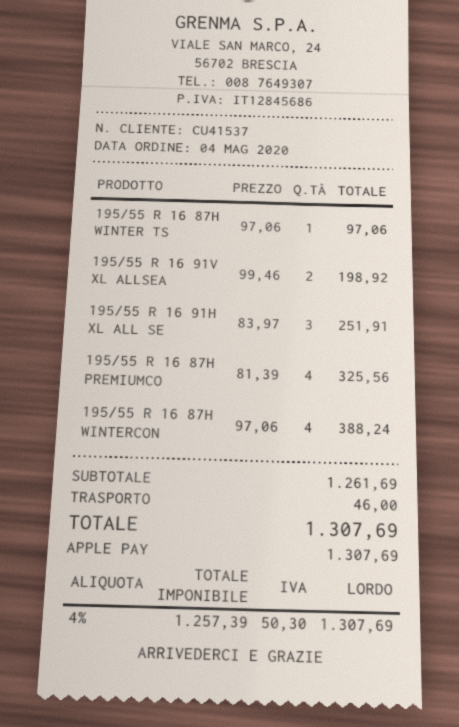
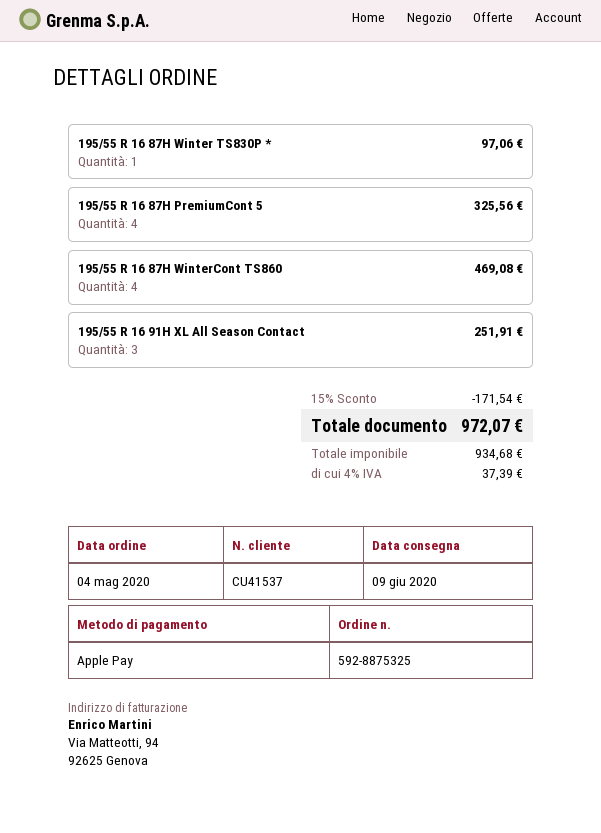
195/55 R 16 91V XL ALLSEA: 2 for 198.92 -> none
195/55 R 16 87H WINTERCON: 4 for 388.24 -> 4 for 469.08
discount: none -> 15% = 171.54
shipping: 46.00 -> none
net: 1257.39 -> 934.68
tax: 4% = 50.30 -> 4% = 37.39
total: 1307.69 -> 972.07

